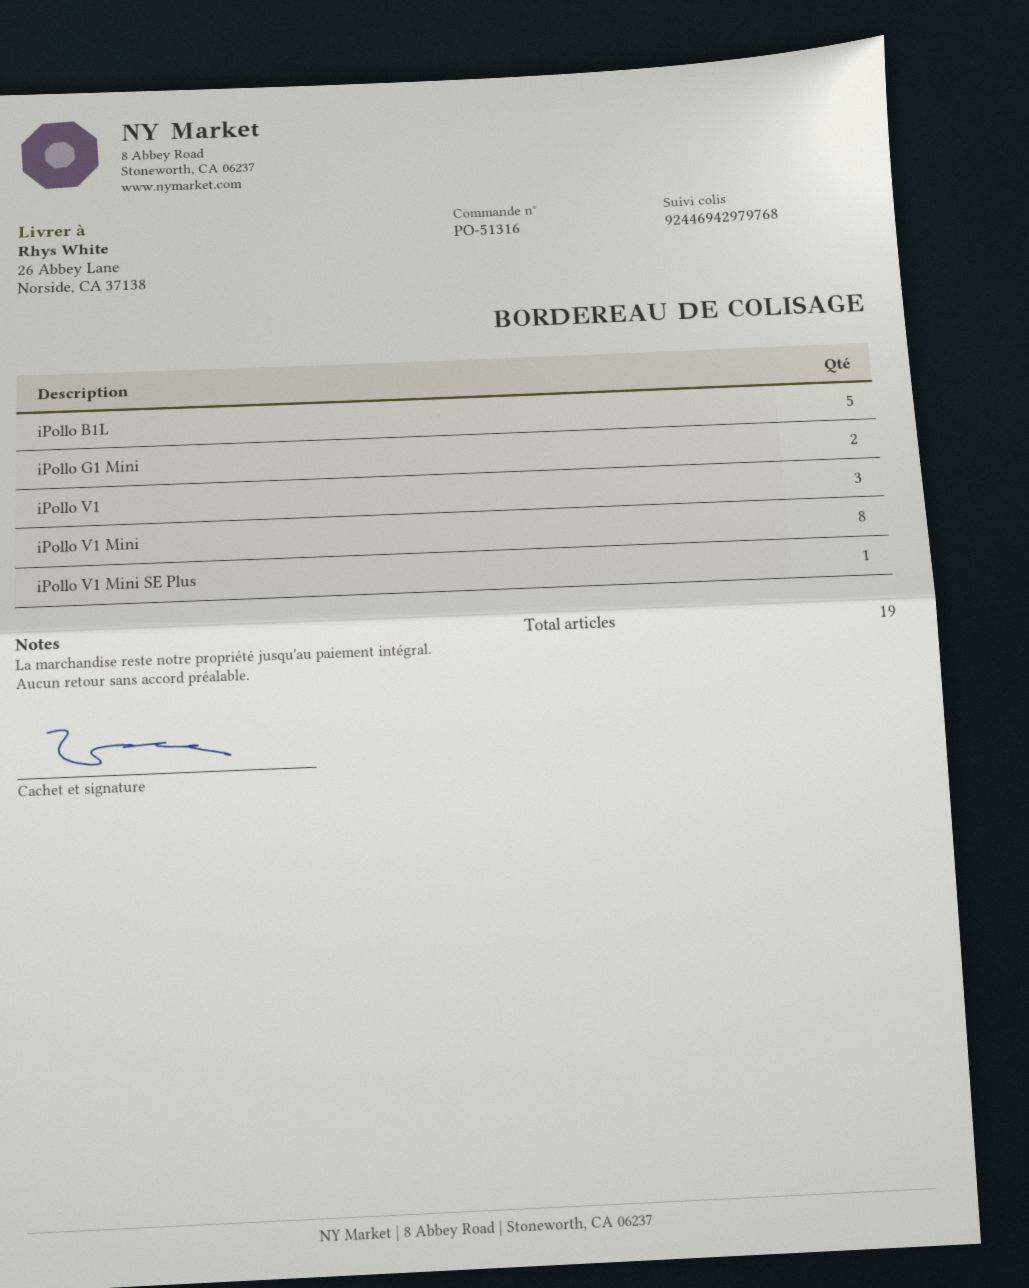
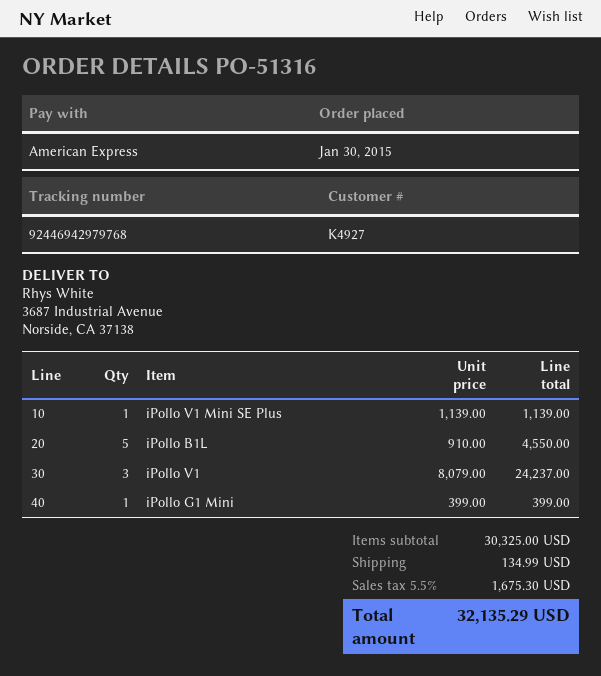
ship to: 26 Abbey Lane, Norside, CA 37138 -> 3687 Industrial Avenue, Norside, CA 37138
iPollo G1 Mini: 2 -> 1
iPollo V1 Mini: 8 -> none

